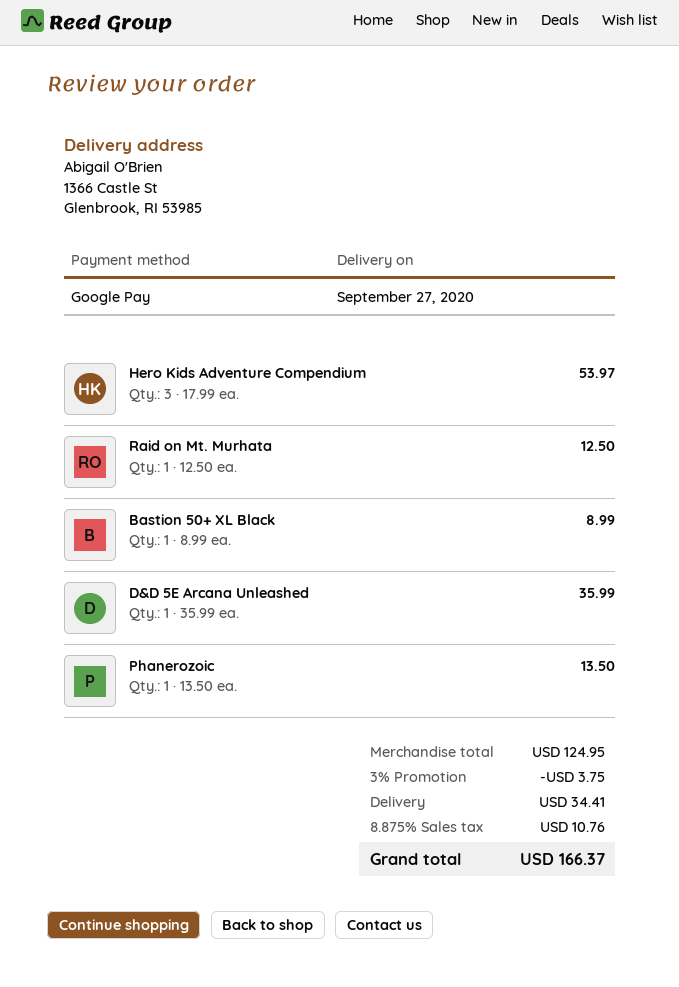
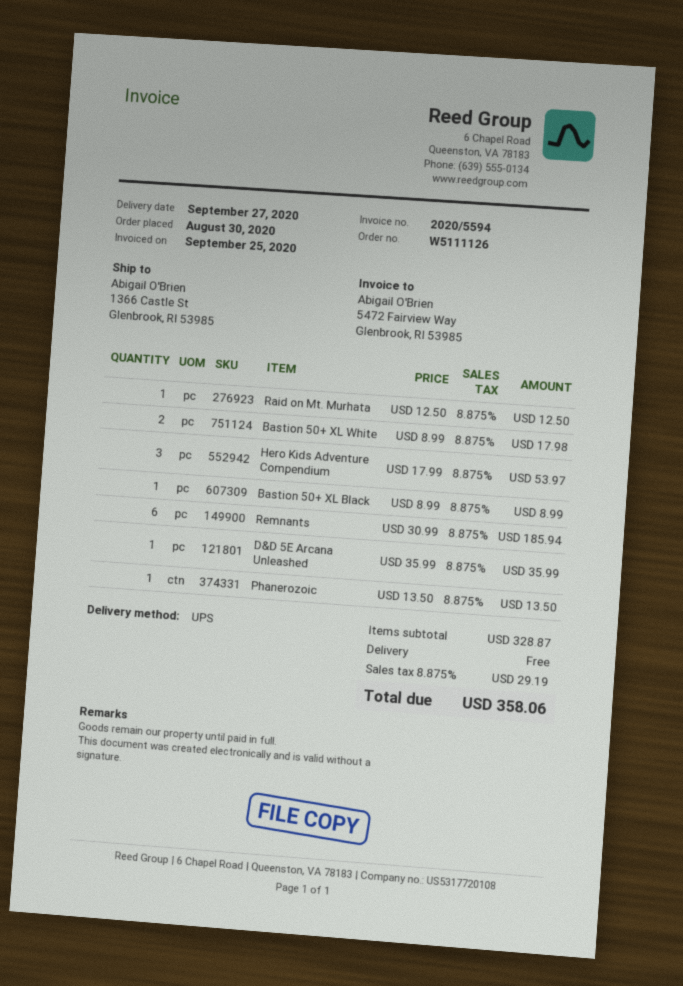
Bastion 50+ XL White: none -> 2 x 8.99 = 17.98
Remnants: none -> 6 x 30.99 = 185.94
subtotal: 124.95 -> 328.87
discount: 3% = 3.75 -> none
shipping: 34.41 -> 0.00
tax: 8.875% = 10.76 -> 8.875% = 29.19
total: 166.37 -> 358.06

